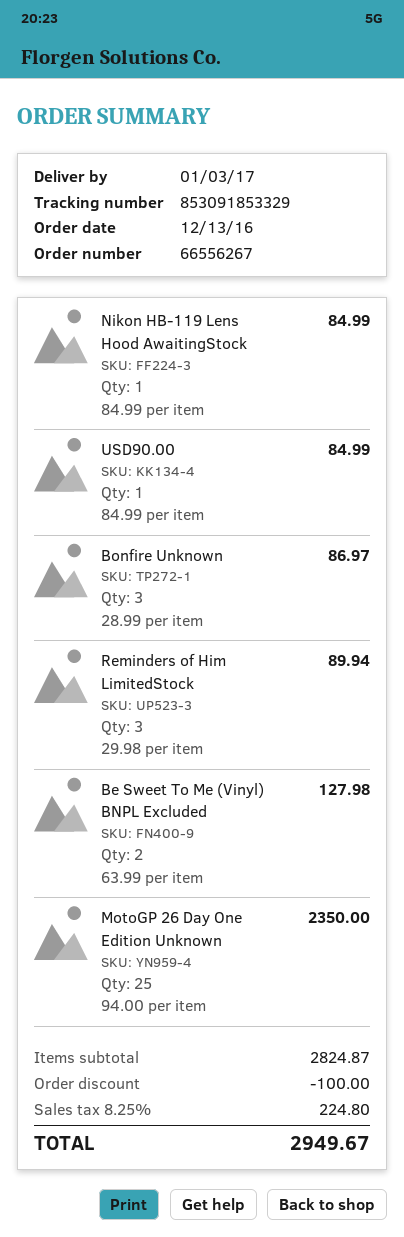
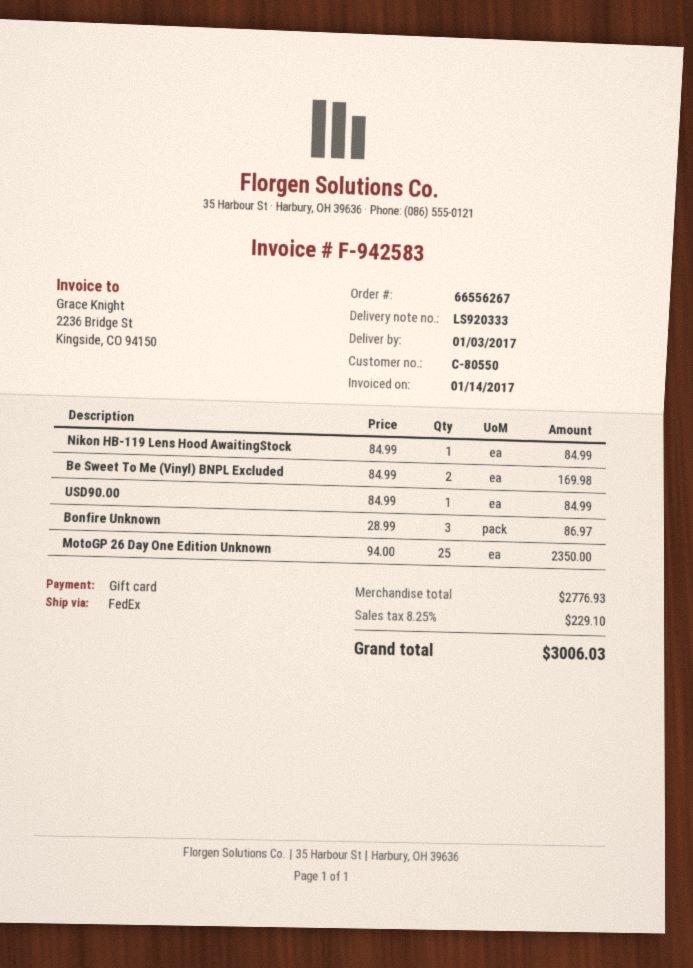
Reminders of Him LimitedStock: 3 x 29.98 = 89.94 -> none
Be Sweet To Me (Vinyl) BNPL Excluded: 2 x 63.99 = 127.98 -> 2 x 84.99 = 169.98
subtotal: 2824.87 -> 2776.93
discount: 100.00 -> none
tax: 8.25% = 224.80 -> 8.25% = 229.10
total: 2949.67 -> 3006.03

